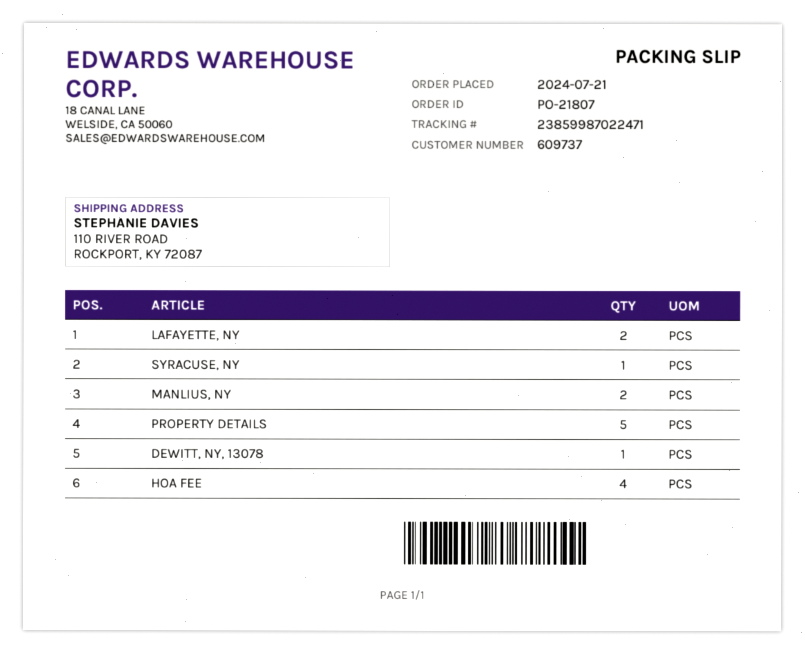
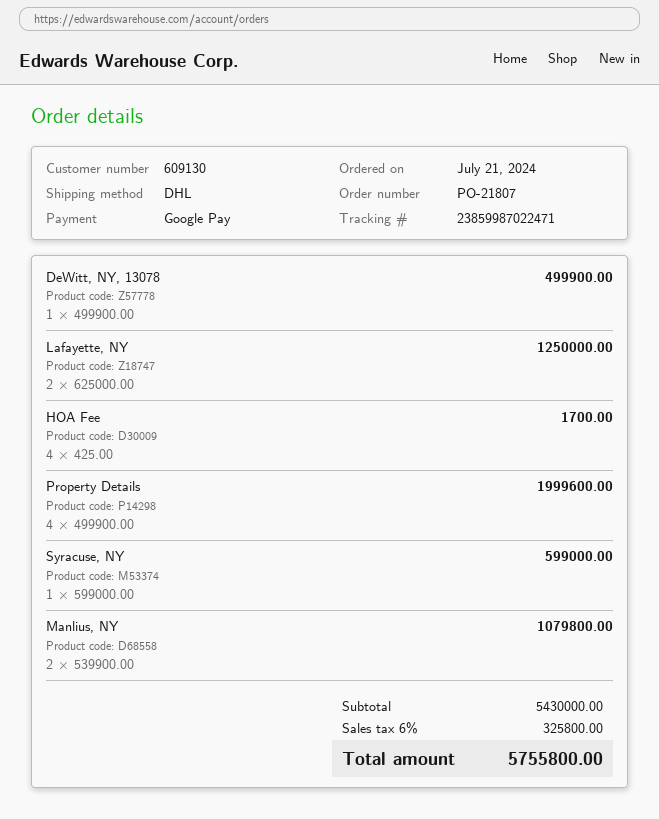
customer number: 609737 -> 609130
PROPERTY DETAILS: 5 -> 4

